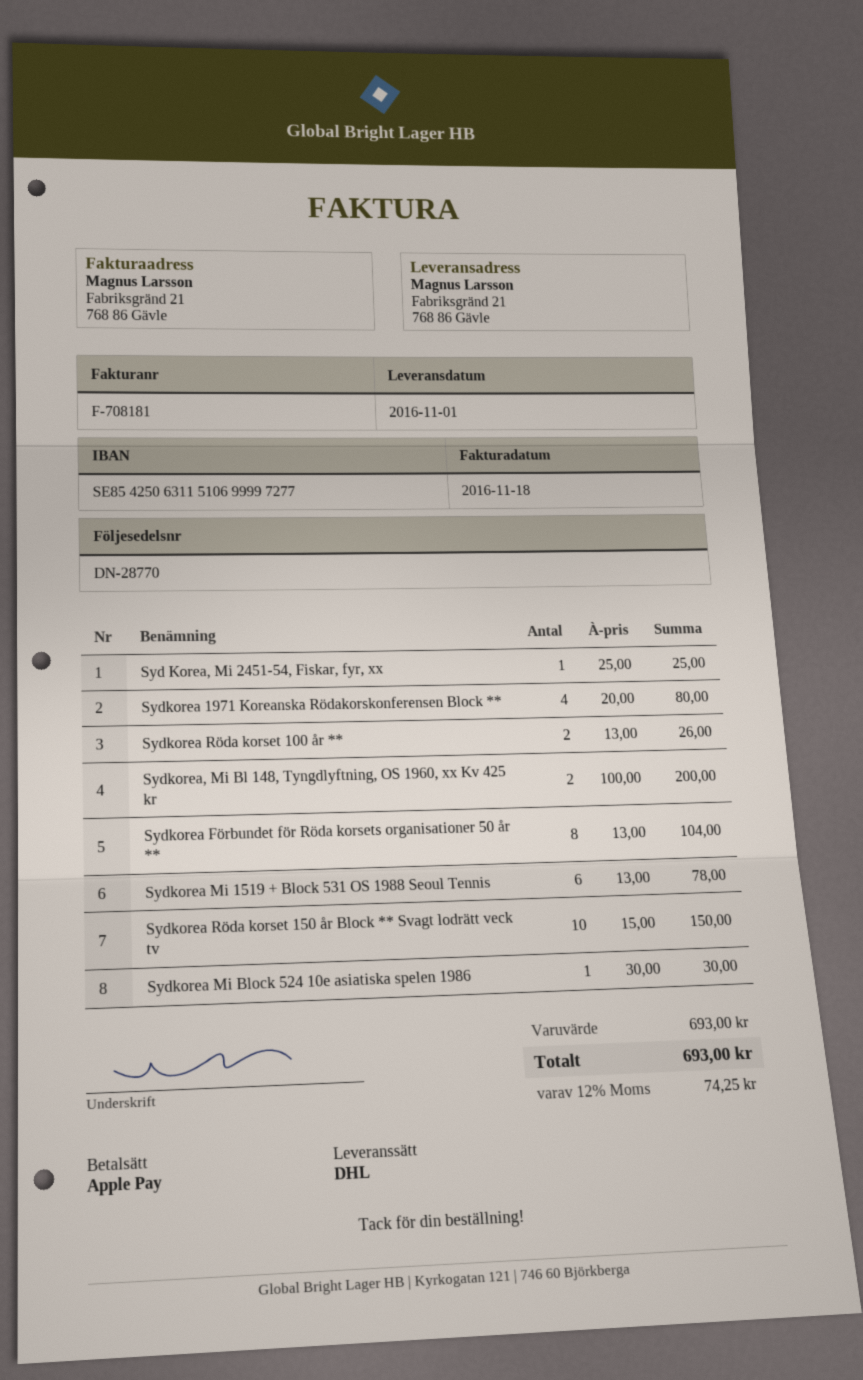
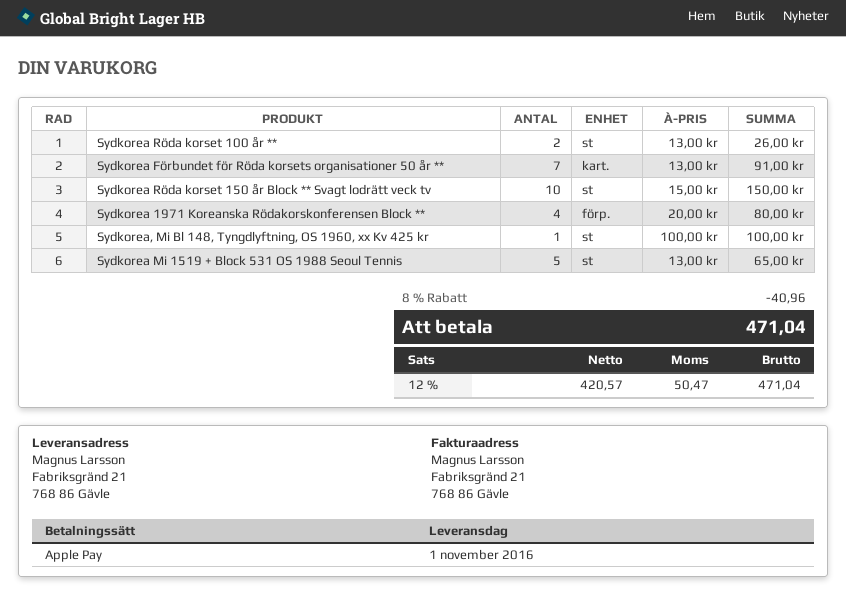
Syd Korea, Mi 2451-54, Fiskar, fyr, xx: 1 x 25.00 = 25.00 -> none
Sydkorea, Mi Bl 148, Tyngdlyftning, OS 1960, xx Kv 425 kr: 2 x 100.00 = 200.00 -> 1 x 100.00 = 100.00
Sydkorea Förbundet för Röda korsets organisationer 50 år **: 8 x 13.00 = 104.00 -> 7 x 13.00 = 91.00
Sydkorea Mi 1519 + Block 531 OS 1988 Seoul Tennis: 6 x 13.00 = 78.00 -> 5 x 13.00 = 65.00
Sydkorea Mi Block 524 10e asiatiska spelen 1986: 1 x 30.00 = 30.00 -> none
discount: none -> 8% = 40.96
tax: 12% = 74.25 -> 12% = 50.47
total: 693.00 -> 471.04

